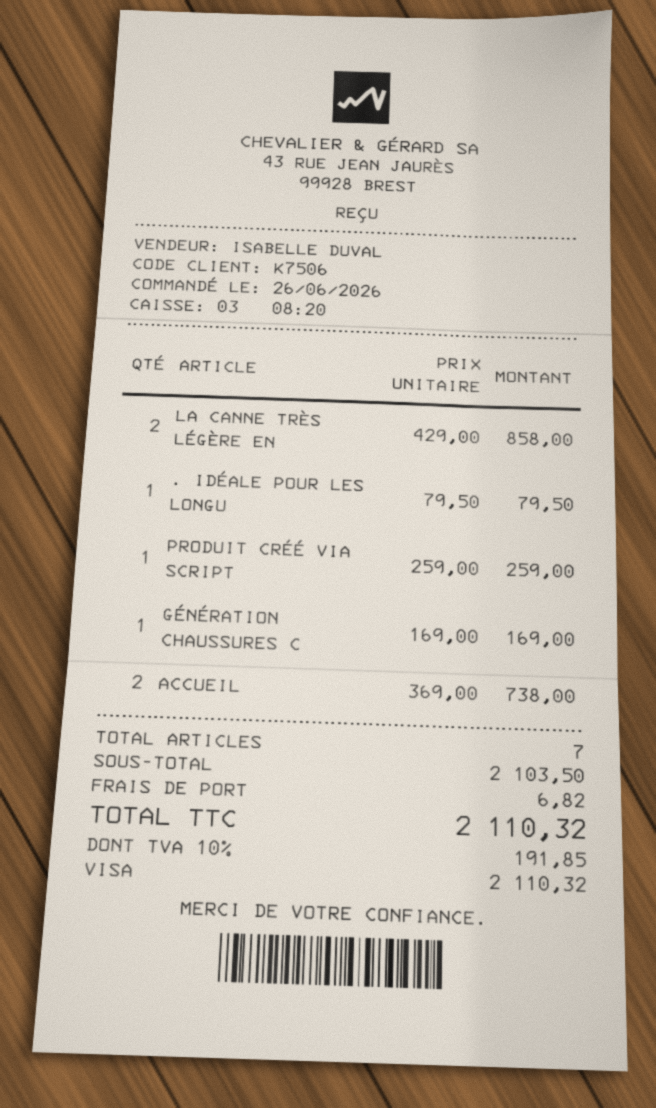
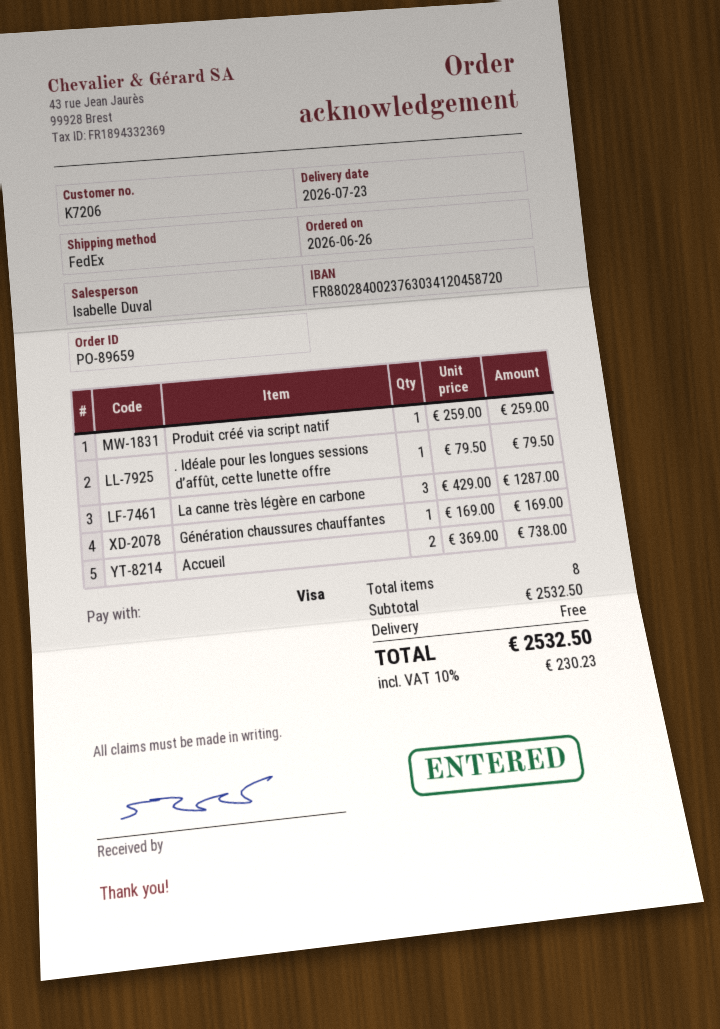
customer number: K7506 -> K7206
LA CANNE TRÈS LÉGÈRE EN: 2 x 429.00 = 858.00 -> 3 x 429.00 = 1287.00
total quantity: 7 -> 8
subtotal: 2103.50 -> 2532.50
shipping: 6.82 -> 0.00
tax: 10% = 191.85 -> 10% = 230.23
total: 2110.32 -> 2532.50

